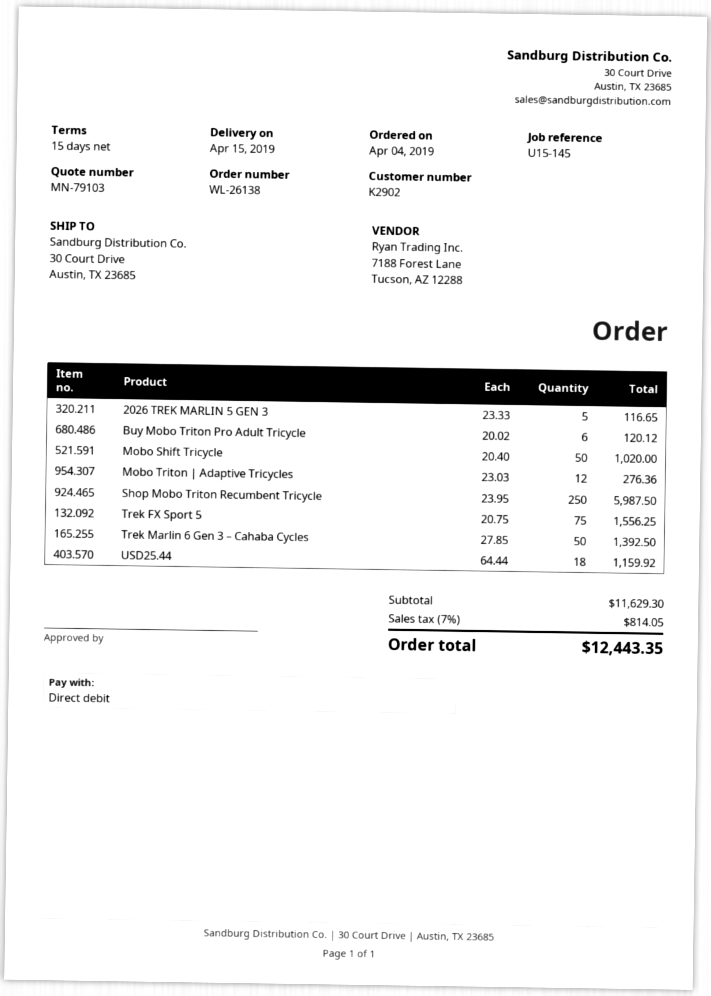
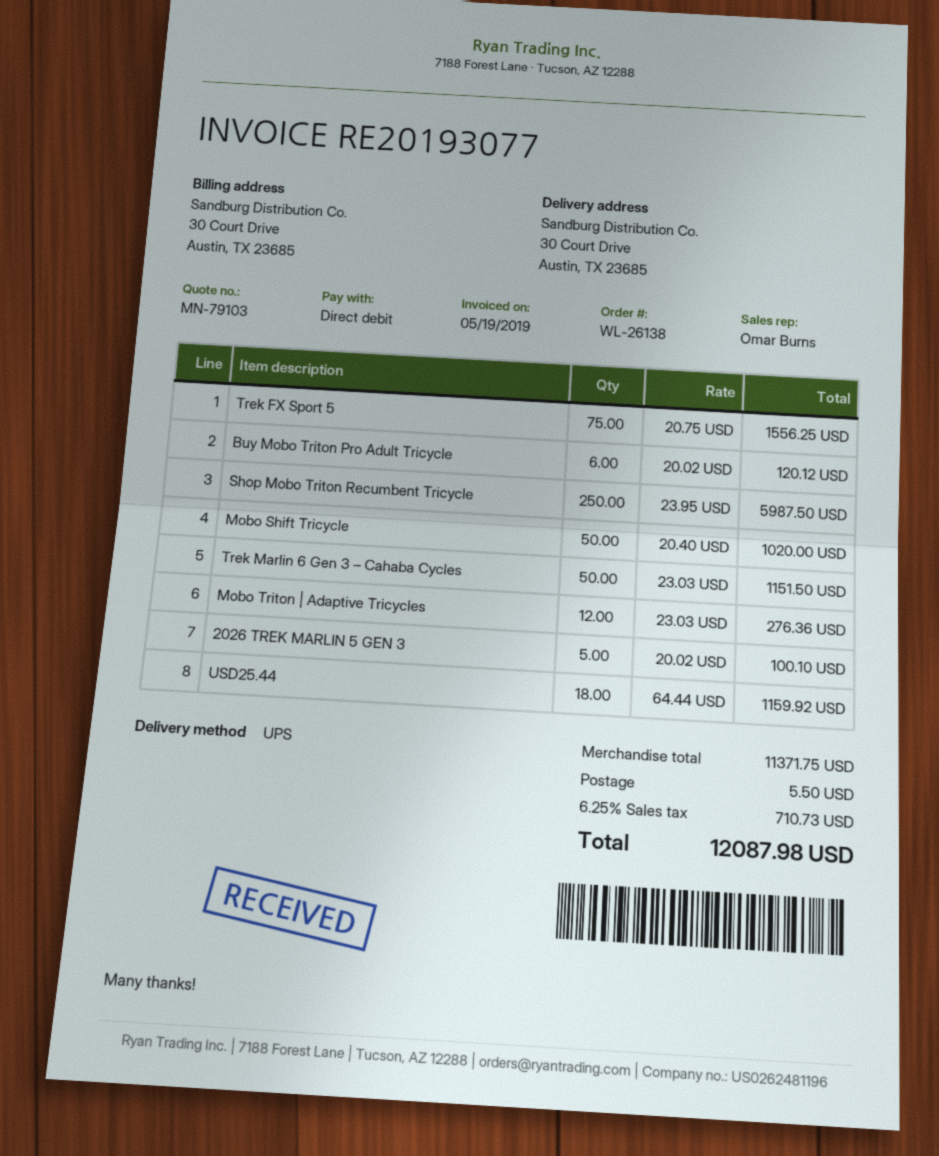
2026 TREK MARLIN 5 GEN 3: 5 x 23.33 = 116.65 -> 5 x 20.02 = 100.10
Trek Marlin 6 Gen 3 – Cahaba Cycles: 50 x 27.85 = 1392.50 -> 50 x 23.03 = 1151.50
subtotal: 11629.30 -> 11371.75
shipping: none -> 5.50
tax: 7% = 814.05 -> 6.25% = 710.73
total: 12443.35 -> 12087.98

